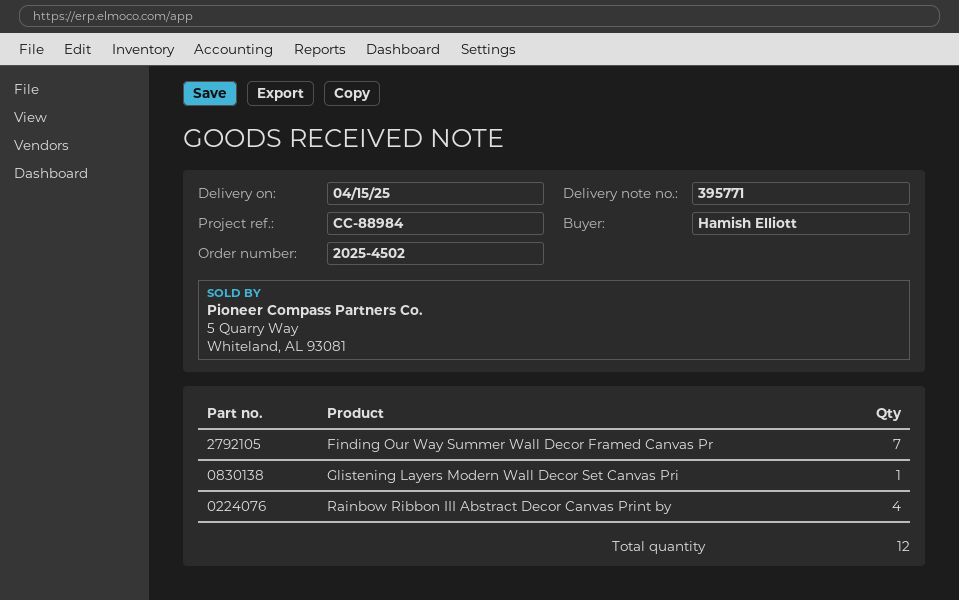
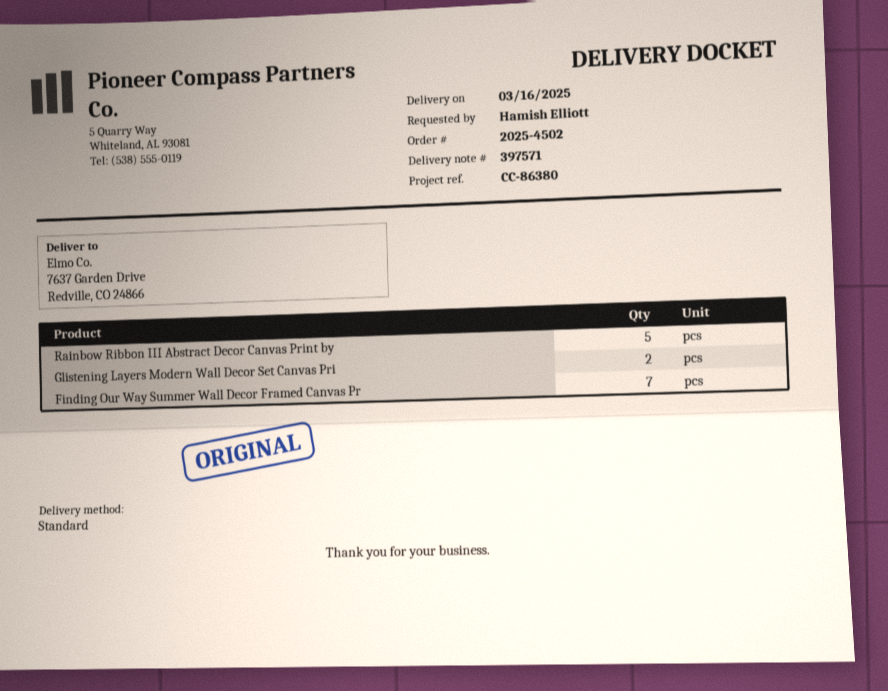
delivery note number: 395771 -> 397571
delivery date: 2025-04-15 -> 2025-03-16
reference: CC-88984 -> CC-86380
Glistening Layers Modern Wall Decor Set Canvas Pri: 1 -> 2
Rainbow Ribbon III Abstract Decor Canvas Print by: 4 -> 5

